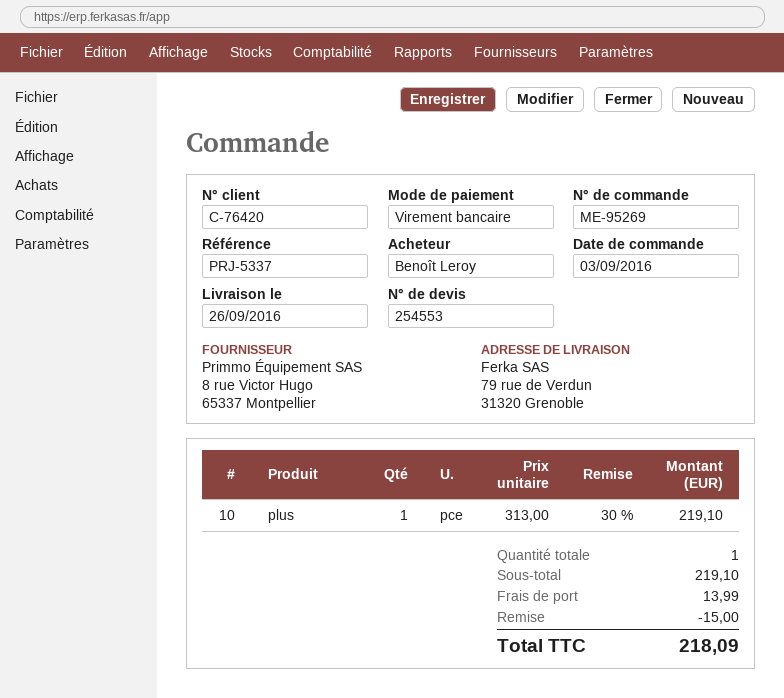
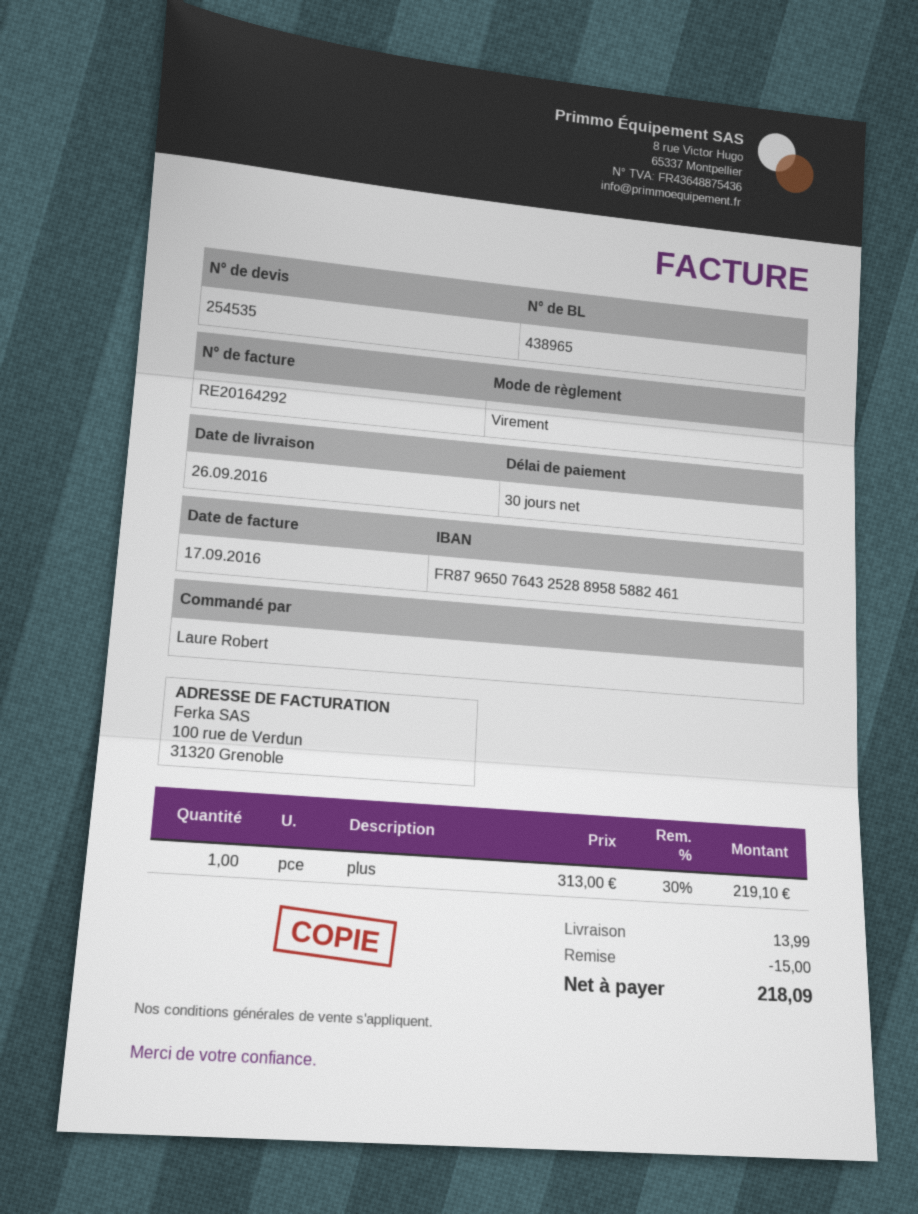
quote number: 254553 -> 254535
ordered by: Benoît Leroy -> Laure Robert

